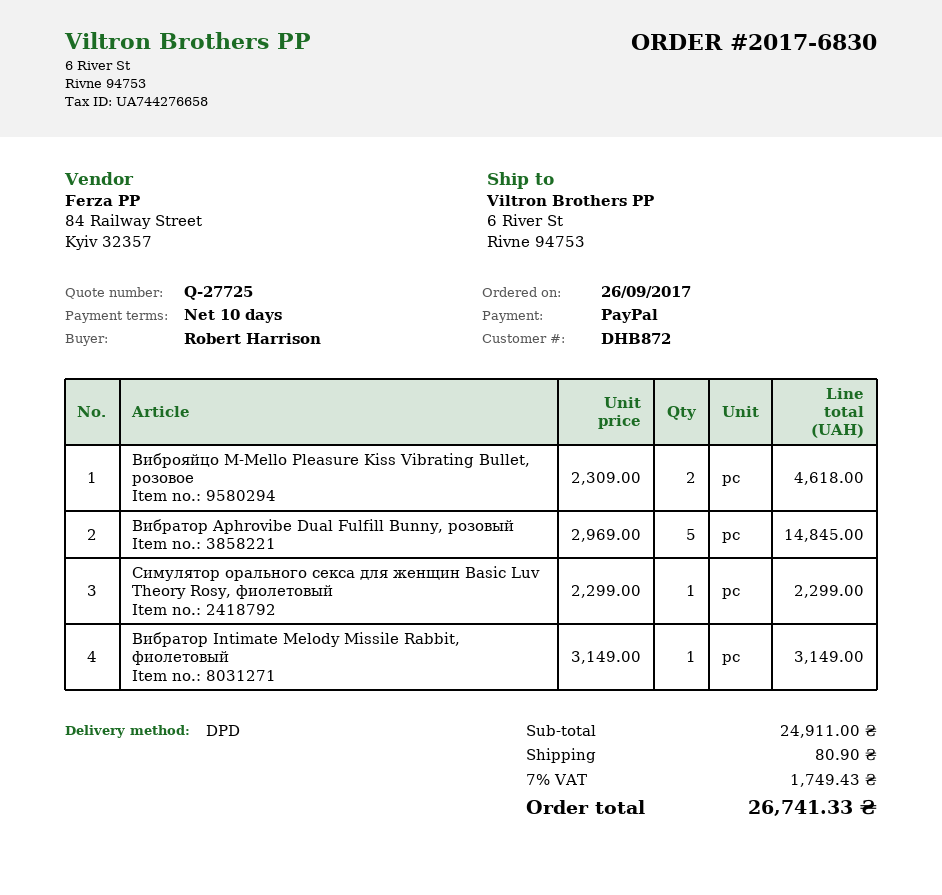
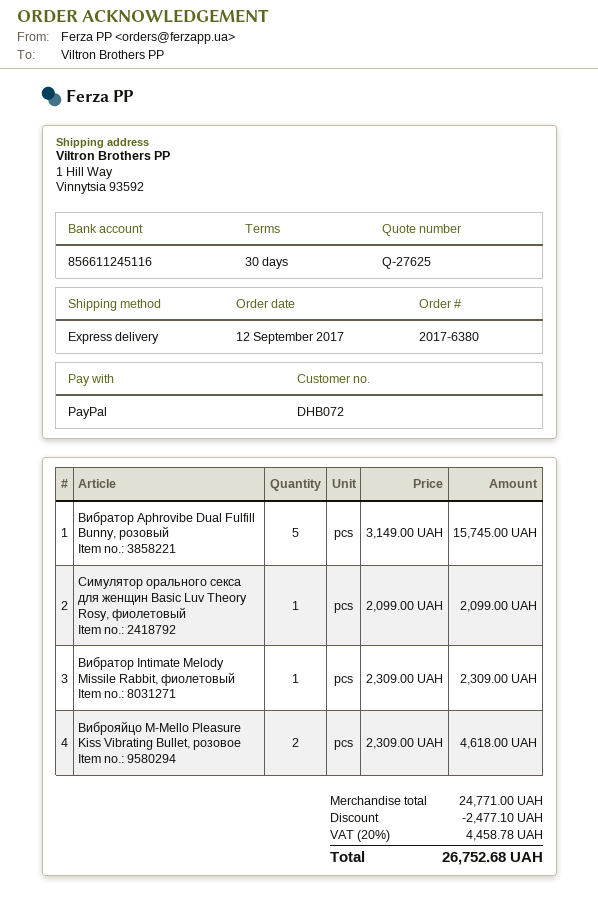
quote number: Q-27725 -> Q-27625
order number: 2017-6830 -> 2017-6380
order date: 2017-09-26 -> 2017-09-12
payment terms: 10 days -> 30 days
customer number: DHB872 -> DHB072
shipping method: DPD -> express
ship to: 6 River St, Rivne 94753 -> 1 Hill Way, Vinnytsia 93592
Вибратор Aphrovibe Dual Fulfill Bunny, розовый: 5 x 2969.00 = 14845.00 -> 5 x 3149.00 = 15745.00
Симулятор орального секса для женщин Basic Luv Theory Rosy, фиолетовый: 1 x 2299.00 = 2299.00 -> 1 x 2099.00 = 2099.00
Вибратор Intimate Melody Missile Rabbit, фиолетовый: 1 x 3149.00 = 3149.00 -> 1 x 2309.00 = 2309.00
subtotal: 24911.00 -> 24771.00
discount: none -> 2477.10
shipping: 80.90 -> none
tax: 7% = 1749.43 -> 20% = 4458.78
total: 26741.33 -> 26752.68

